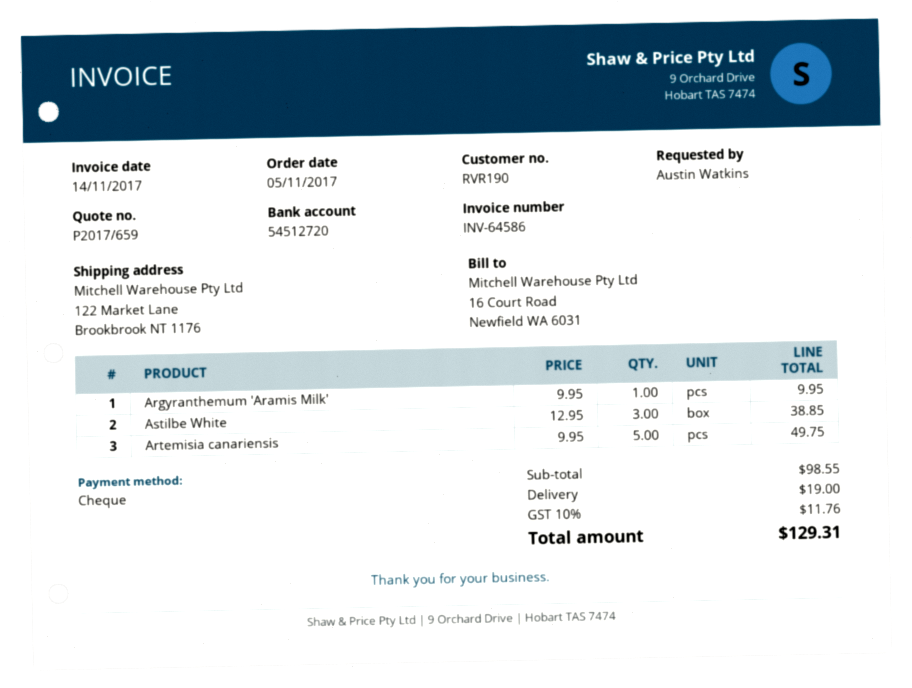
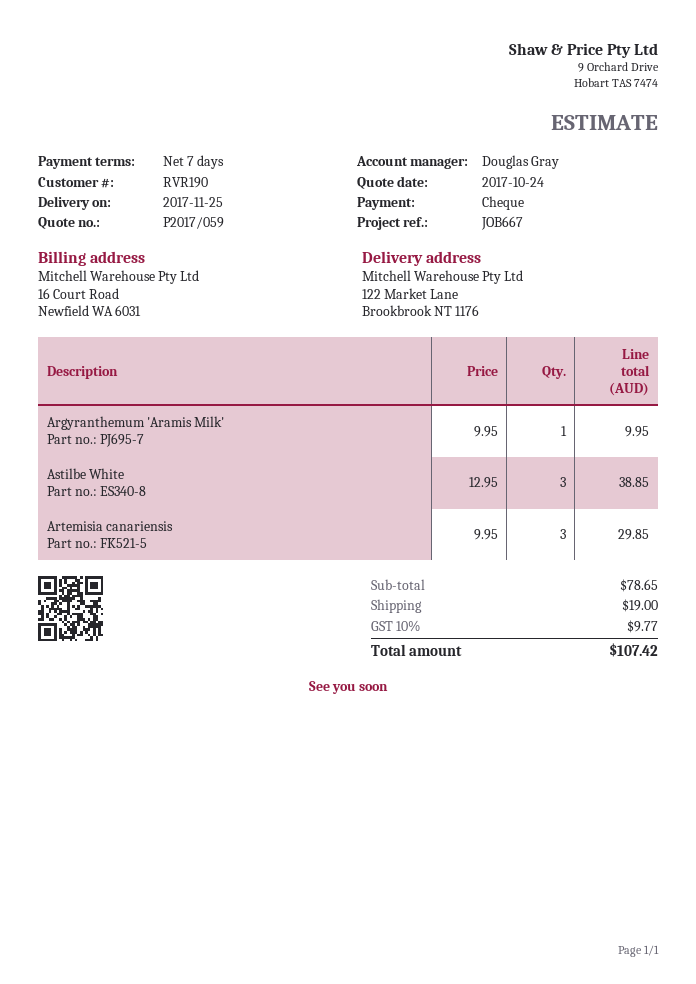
quote number: P2017/659 -> P2017/059
Artemisia canariensis: 5 x 9.95 = 49.75 -> 3 x 9.95 = 29.85
subtotal: 98.55 -> 78.65
tax: 10% = 11.76 -> 10% = 9.77
total: 129.31 -> 107.42

